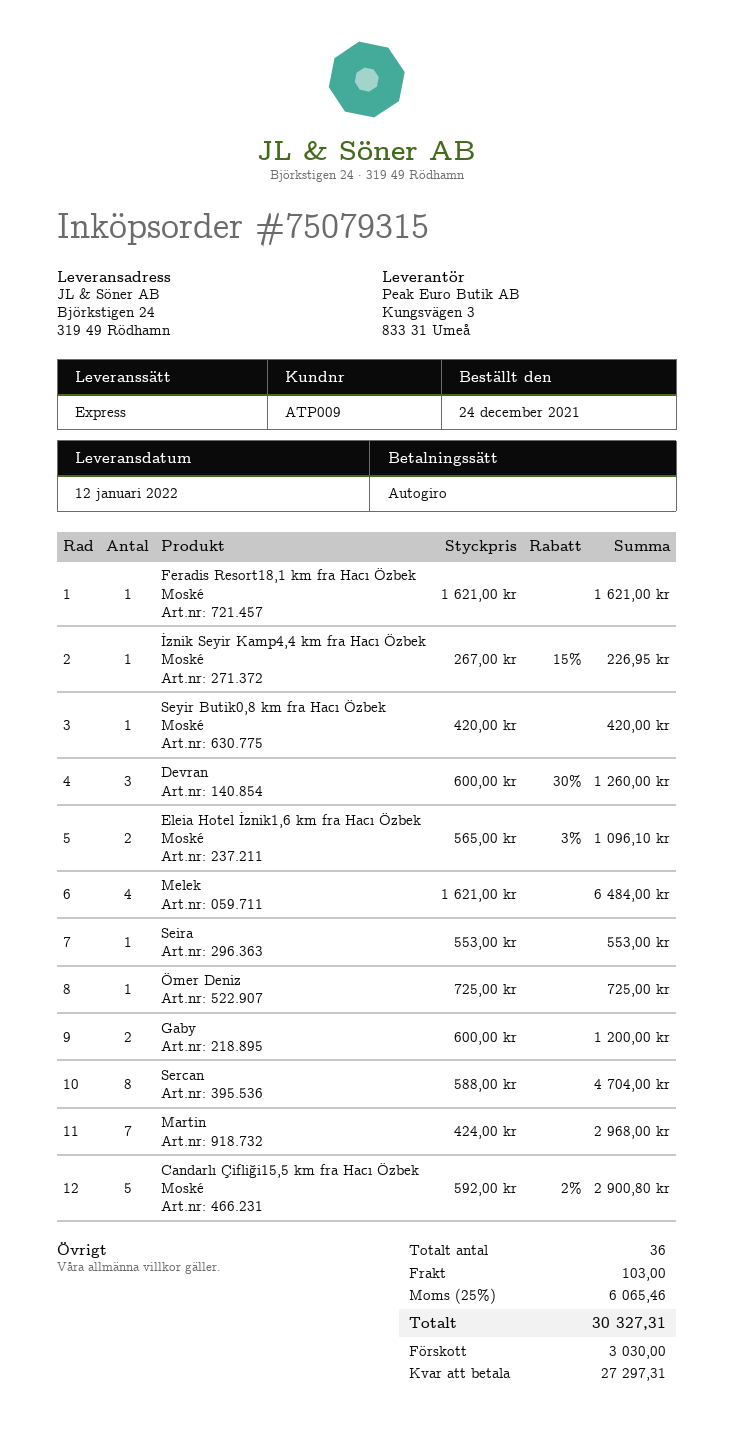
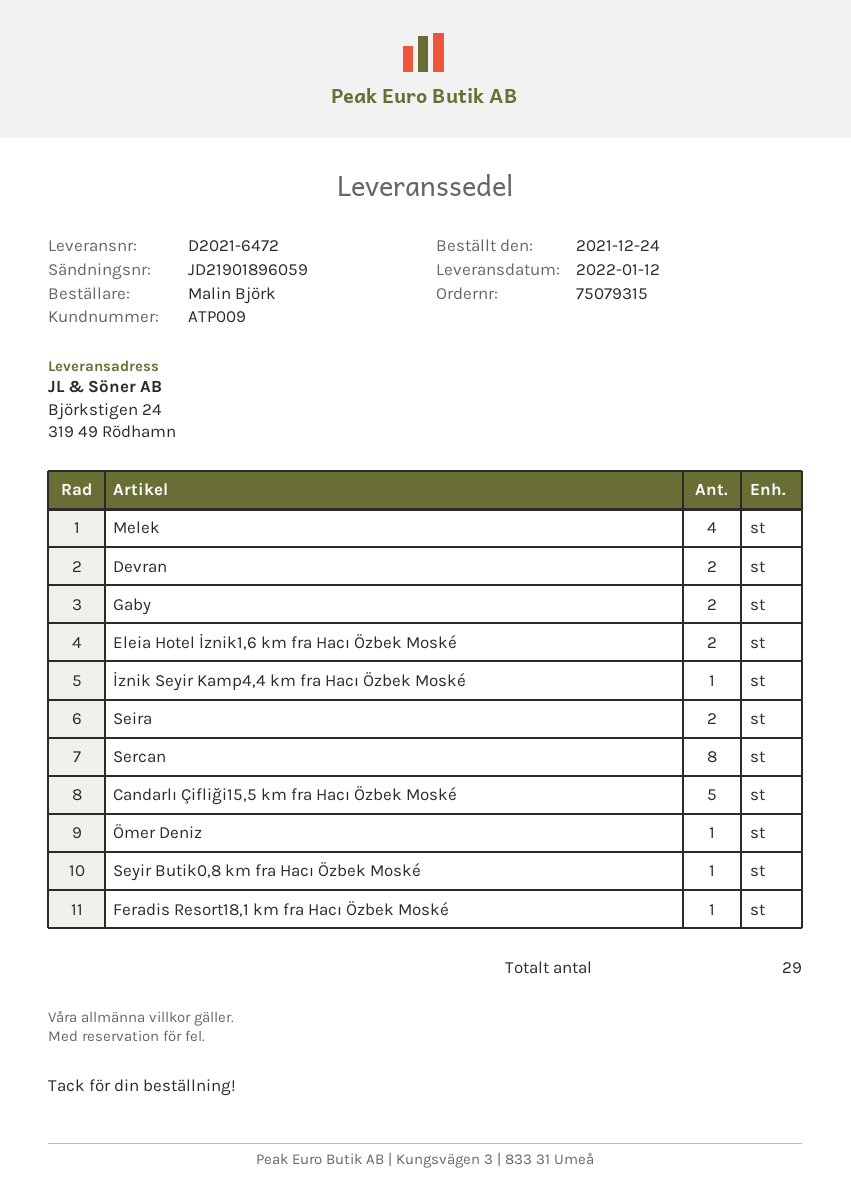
Devran: 3 -> 2
Seira: 1 -> 2
Martin: 7 -> none
total quantity: 36 -> 29

